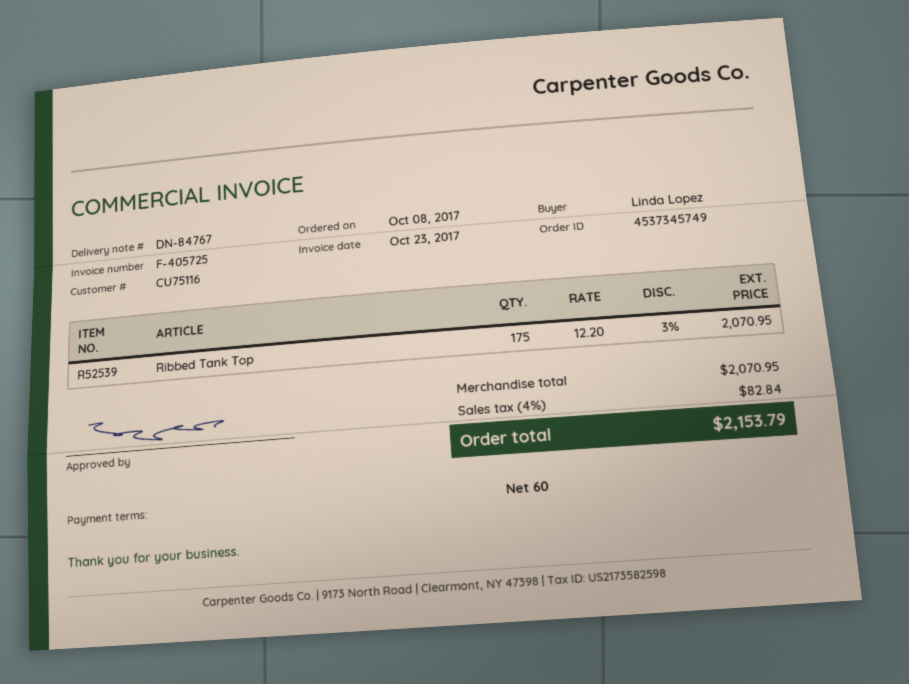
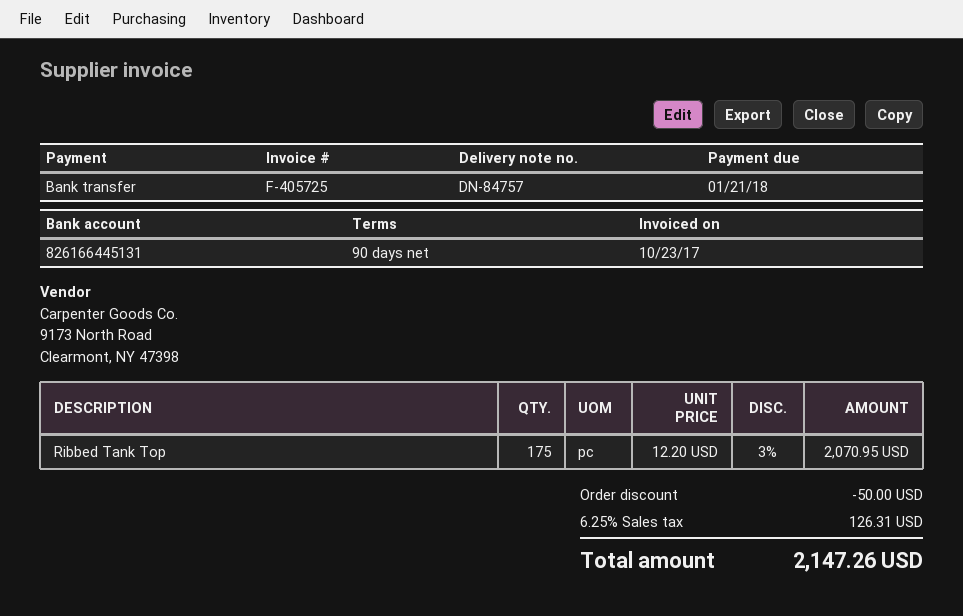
delivery note number: DN-84767 -> DN-84757
payment terms: 60 days -> 90 days
discount: none -> 50.00
tax: 4% = 82.84 -> 6.25% = 126.31
total: 2153.79 -> 2147.26

